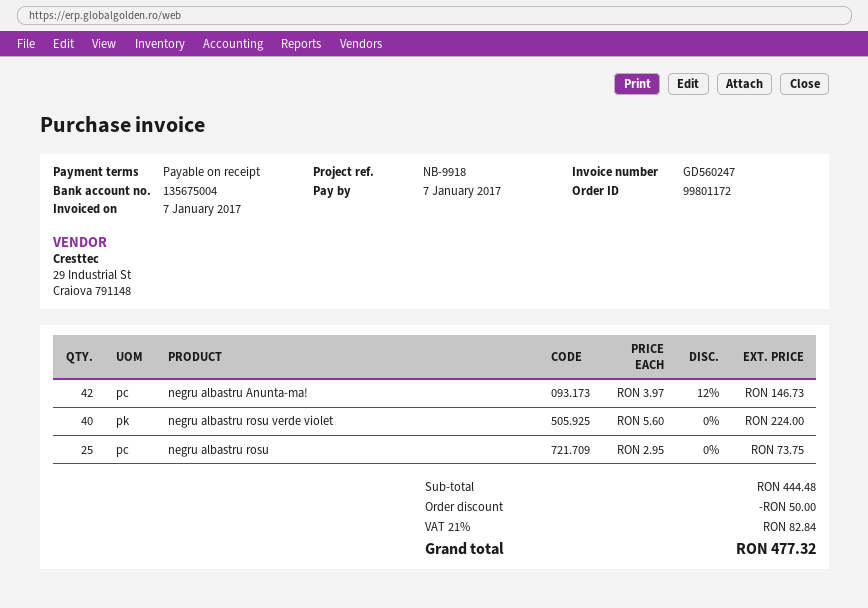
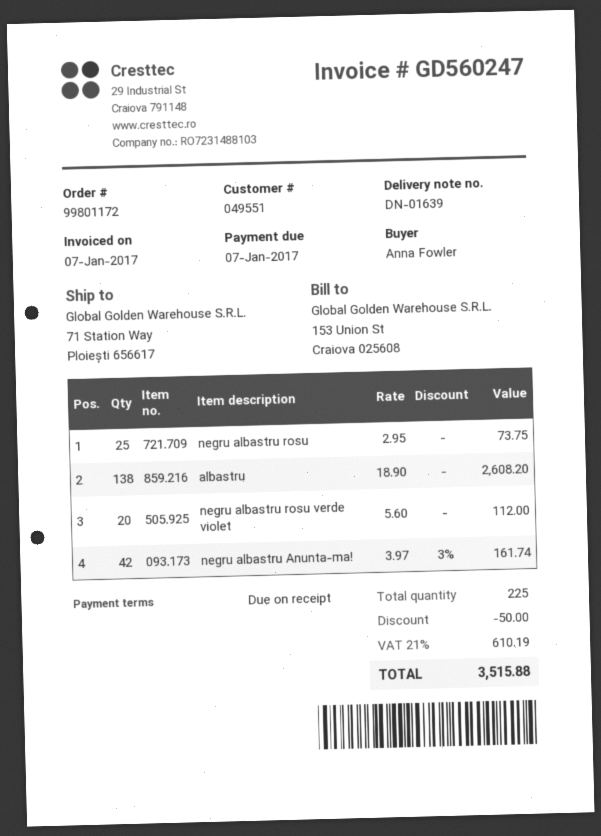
negru albastru Anunta-ma!: 42 x 3.97 - 12% = 146.73 -> 42 x 3.97 - 3% = 161.74
negru albastru rosu verde violet: 40 x 5.60 = 224.00 -> 20 x 5.60 = 112.00
albastru: none -> 138 x 18.90 = 2608.20
tax: 21% = 82.84 -> 21% = 610.19
total: 477.32 -> 3515.88

